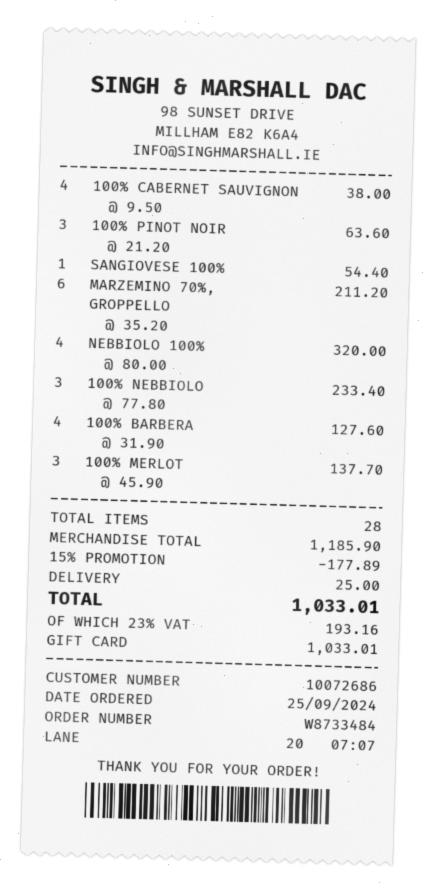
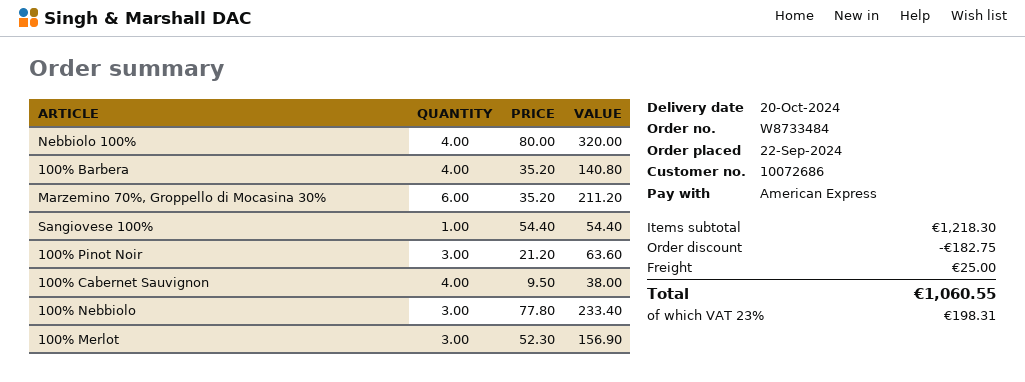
order date: 2024-09-25 -> 2024-09-22
payment method: gift card -> American Express
100% BARBERA: 4 x 31.90 = 127.60 -> 4 x 35.20 = 140.80
100% MERLOT: 3 x 45.90 = 137.70 -> 3 x 52.30 = 156.90
subtotal: 1185.90 -> 1218.30
discount: 177.89 -> 182.75
tax: 23% = 193.16 -> 23% = 198.31
total: 1033.01 -> 1060.55

